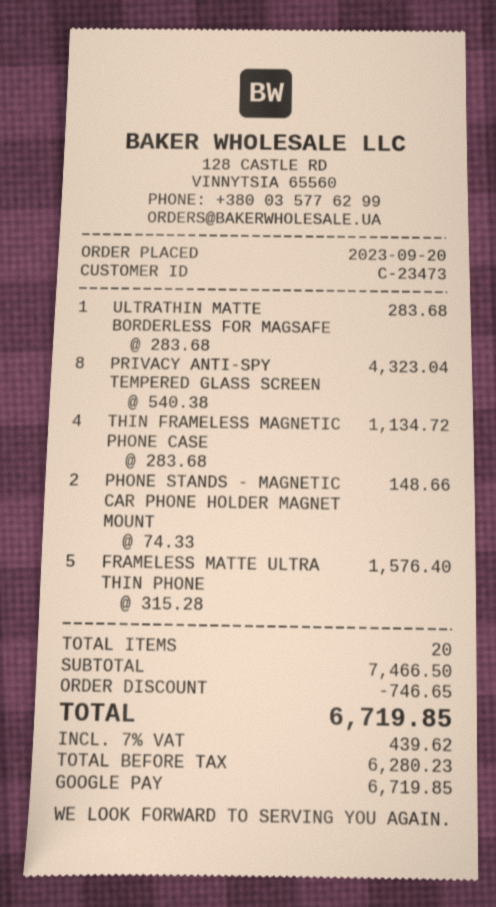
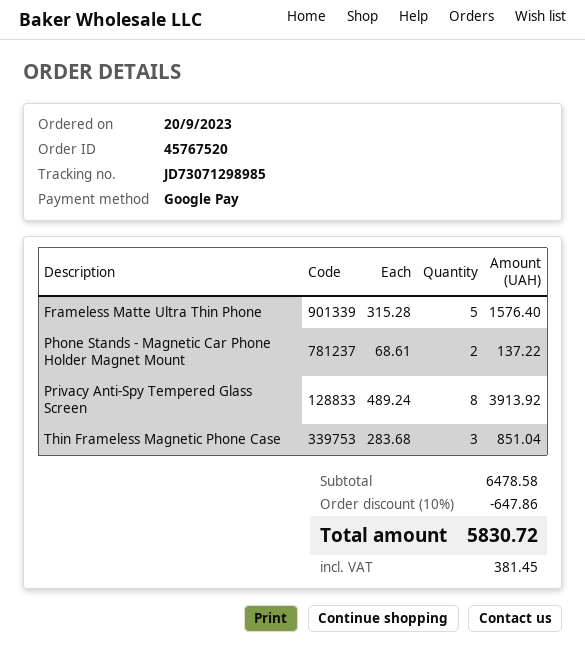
ULTRATHIN MATTE BORDERLESS FOR MAGSAFE: 1 x 283.68 = 283.68 -> none
PRIVACY ANTI-SPY TEMPERED GLASS SCREEN: 8 x 540.38 = 4323.04 -> 8 x 489.24 = 3913.92
THIN FRAMELESS MAGNETIC PHONE CASE: 4 x 283.68 = 1134.72 -> 3 x 283.68 = 851.04
PHONE STANDS - MAGNETIC CAR PHONE HOLDER MAGNET MOUNT: 2 x 74.33 = 148.66 -> 2 x 68.61 = 137.22
subtotal: 7466.50 -> 6478.58
discount: 746.65 -> 647.86
tax: 439.62 -> 381.45
total: 6719.85 -> 5830.72

